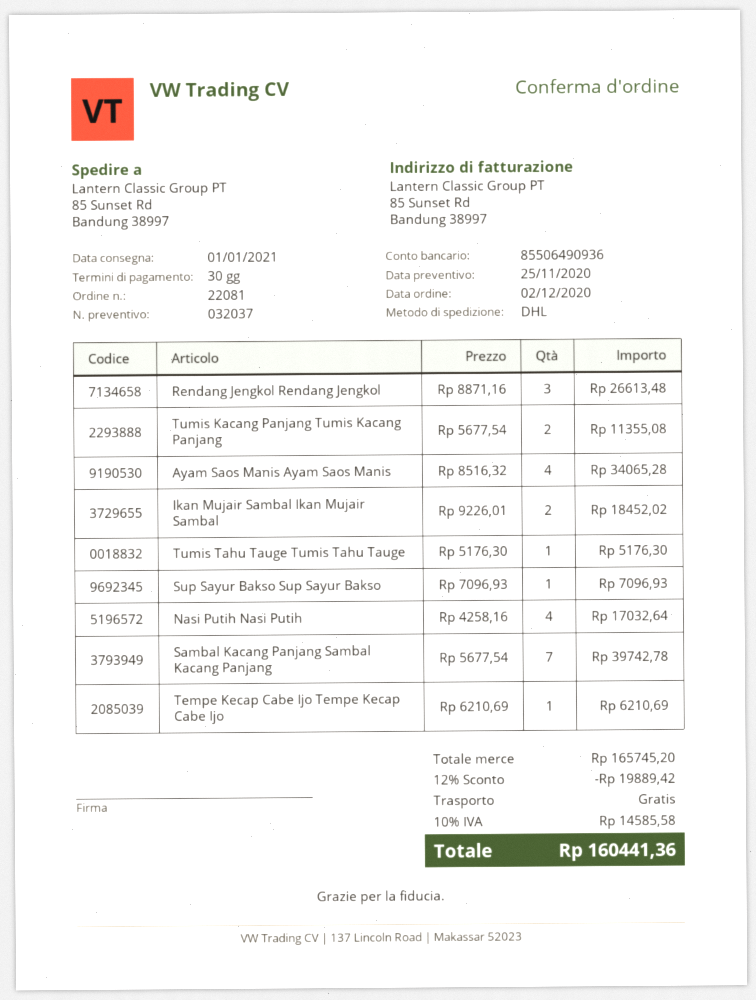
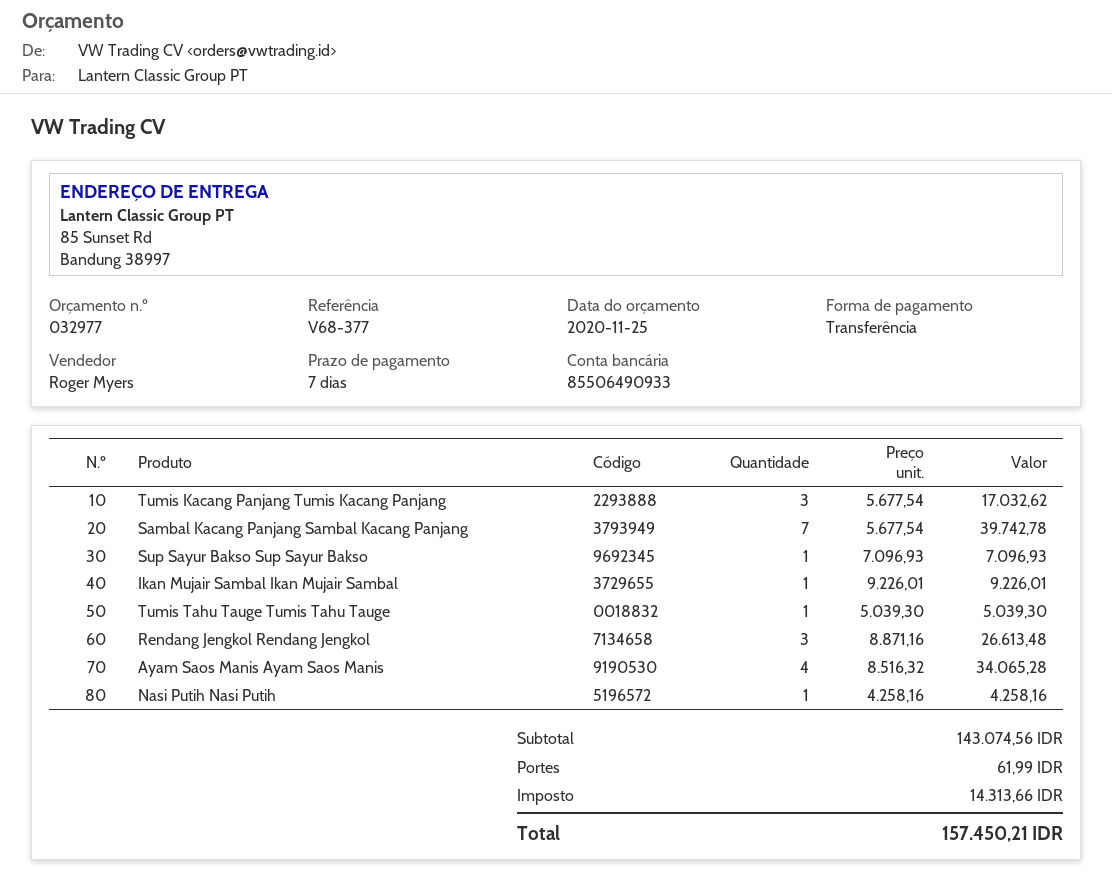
quote number: 032037 -> 032977
payment terms: 30 days -> 7 days
bank account: 85506490936 -> 85506490933
Tumis Kacang Panjang Tumis Kacang Panjang: 2 x 5677.54 = 11355.08 -> 3 x 5677.54 = 17032.62
Ikan Mujair Sambal Ikan Mujair Sambal: 2 x 9226.01 = 18452.02 -> 1 x 9226.01 = 9226.01
Tumis Tahu Tauge Tumis Tahu Tauge: 1 x 5176.30 = 5176.30 -> 1 x 5039.30 = 5039.30
Nasi Putih Nasi Putih: 4 x 4258.16 = 17032.64 -> 1 x 4258.16 = 4258.16
Tempe Kecap Cabe Ijo Tempe Kecap Cabe Ijo: 1 x 6210.69 = 6210.69 -> none
subtotal: 165745.20 -> 143074.56
discount: 12% = 19889.42 -> none
shipping: 0.00 -> 61.99
tax: 14585.58 -> 14313.66
total: 160441.36 -> 157450.21

